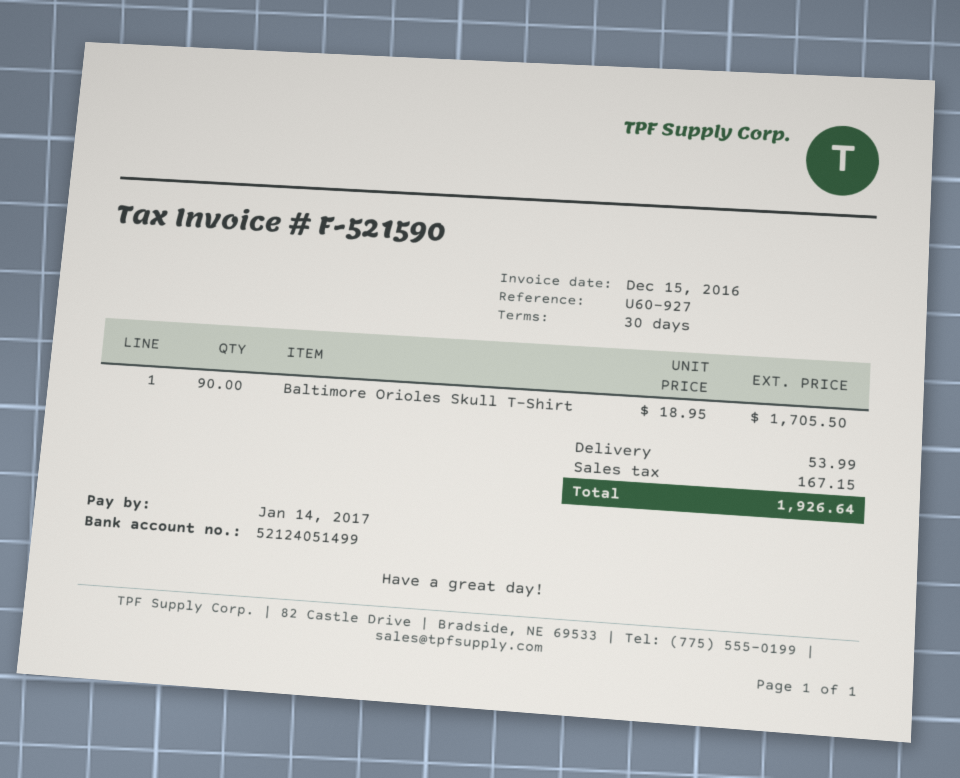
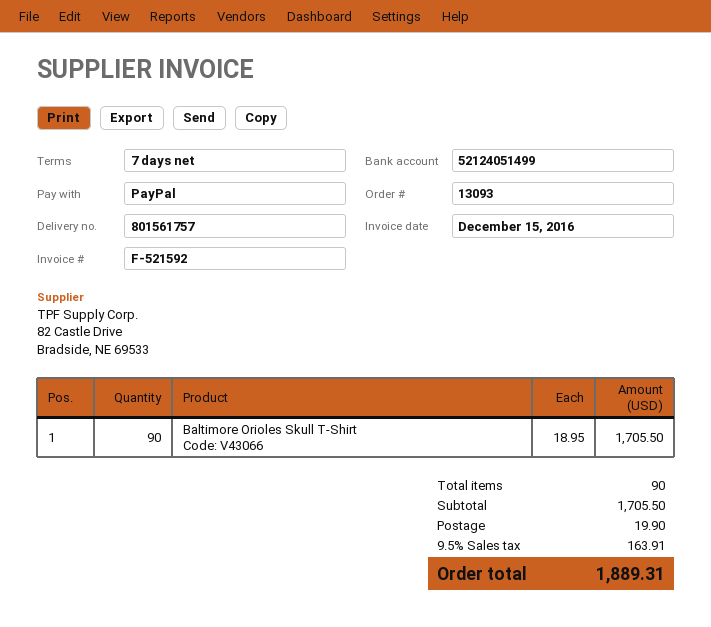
invoice number: F-521590 -> F-521592
payment terms: 30 days -> 7 days
shipping: 53.99 -> 19.90
tax: 167.15 -> 163.91
total: 1926.64 -> 1889.31

